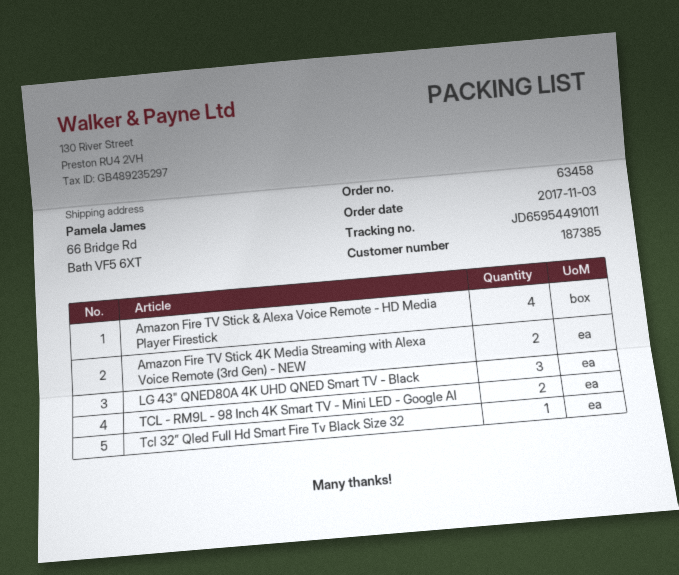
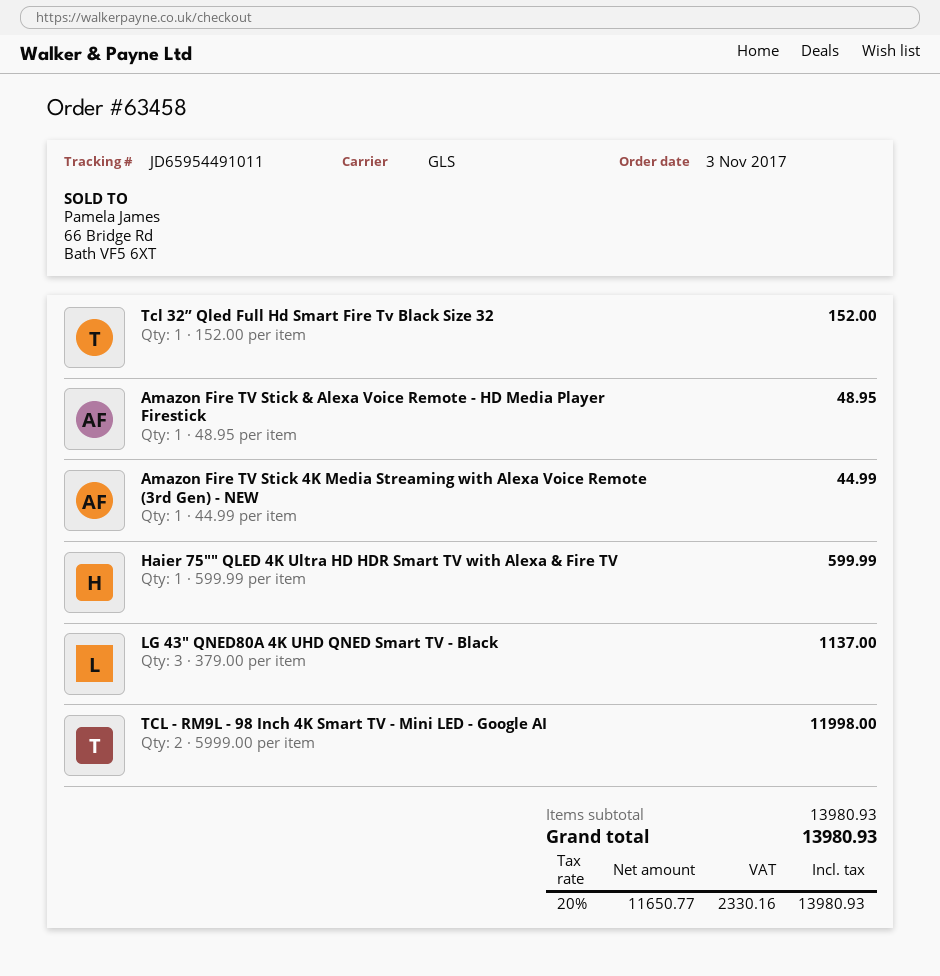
Amazon Fire TV Stick & Alexa Voice Remote - HD Media Player Firestick: 4 -> 1
Amazon Fire TV Stick 4K Media Streaming with Alexa Voice Remote (3rd Gen) - NEW: 2 -> 1
Haier 75"" QLED 4K Ultra HD HDR Smart TV with Alexa & Fire TV: none -> 1

